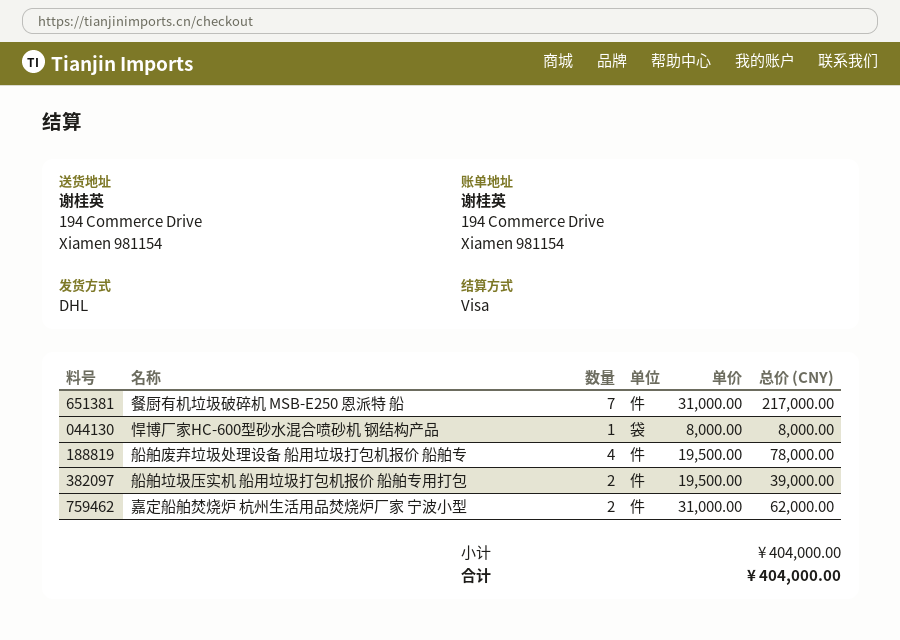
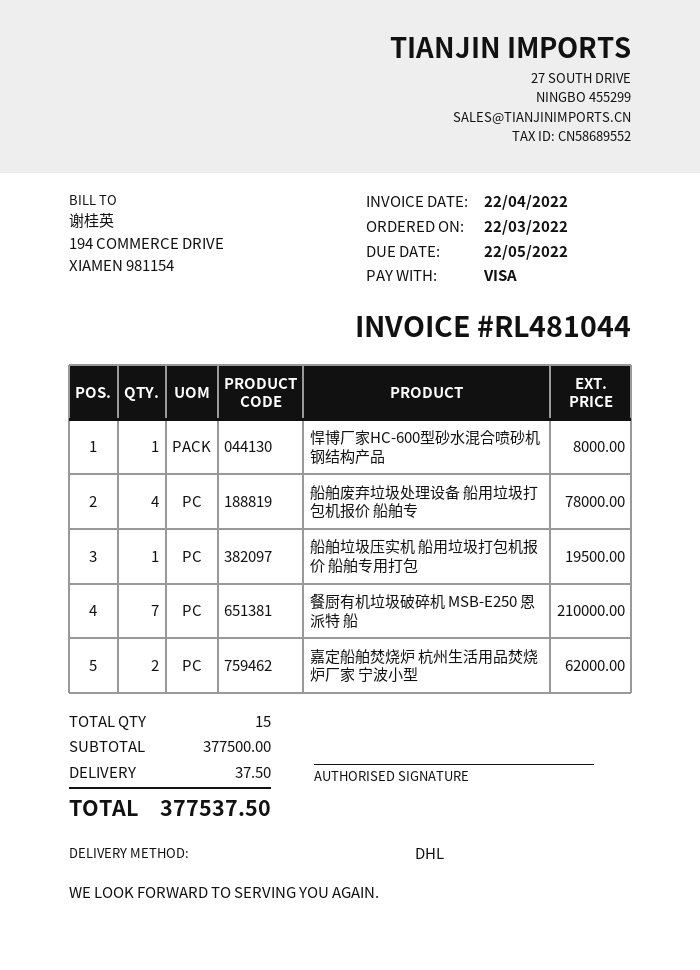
餐厨有机垃圾破碎机 MSB-E250 恩派特 船: 7 for 217000.00 -> 7 for 210000.00
船舶垃圾压实机 船用垃圾打包机报价 船舶专用打包: 2 for 39000.00 -> 1 for 19500.00
subtotal: 404000.00 -> 377500.00
shipping: none -> 37.50
total: 404000.00 -> 377537.50

